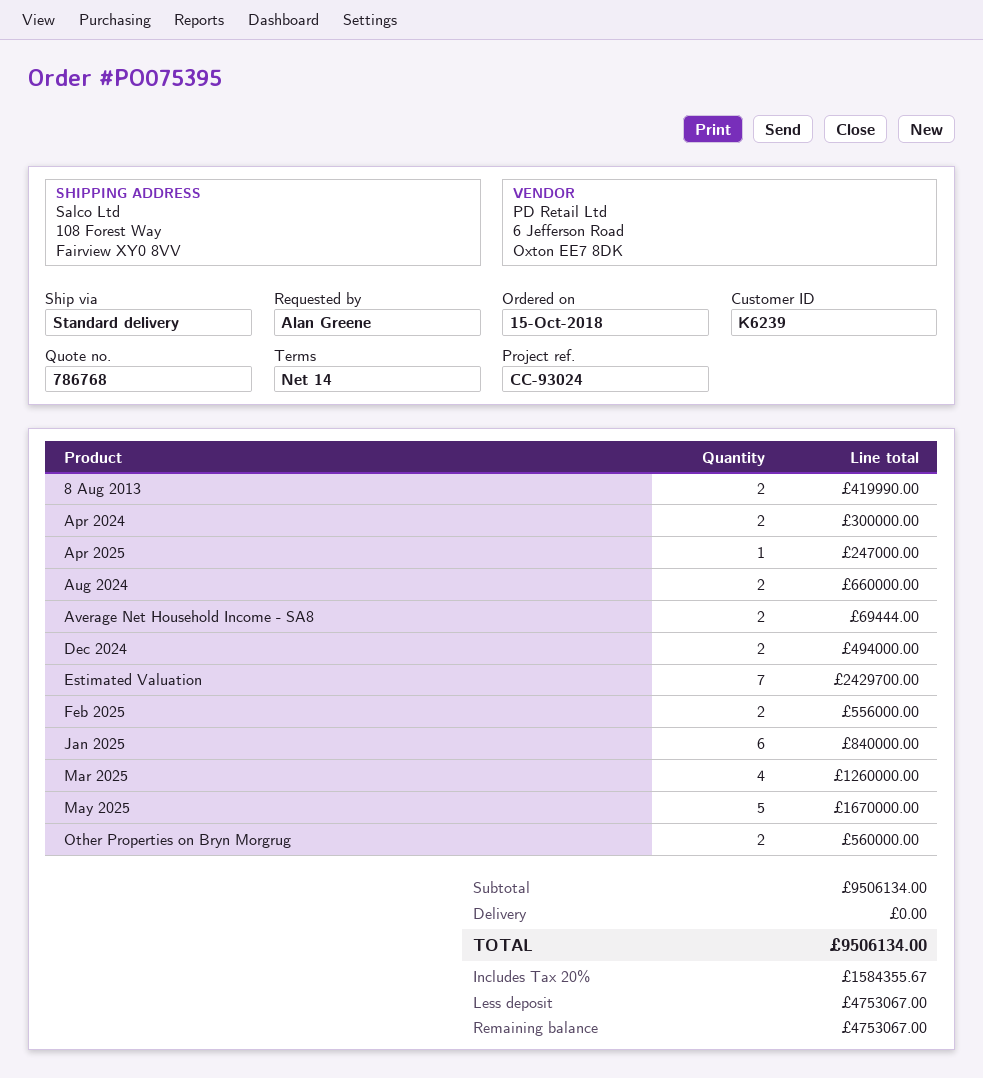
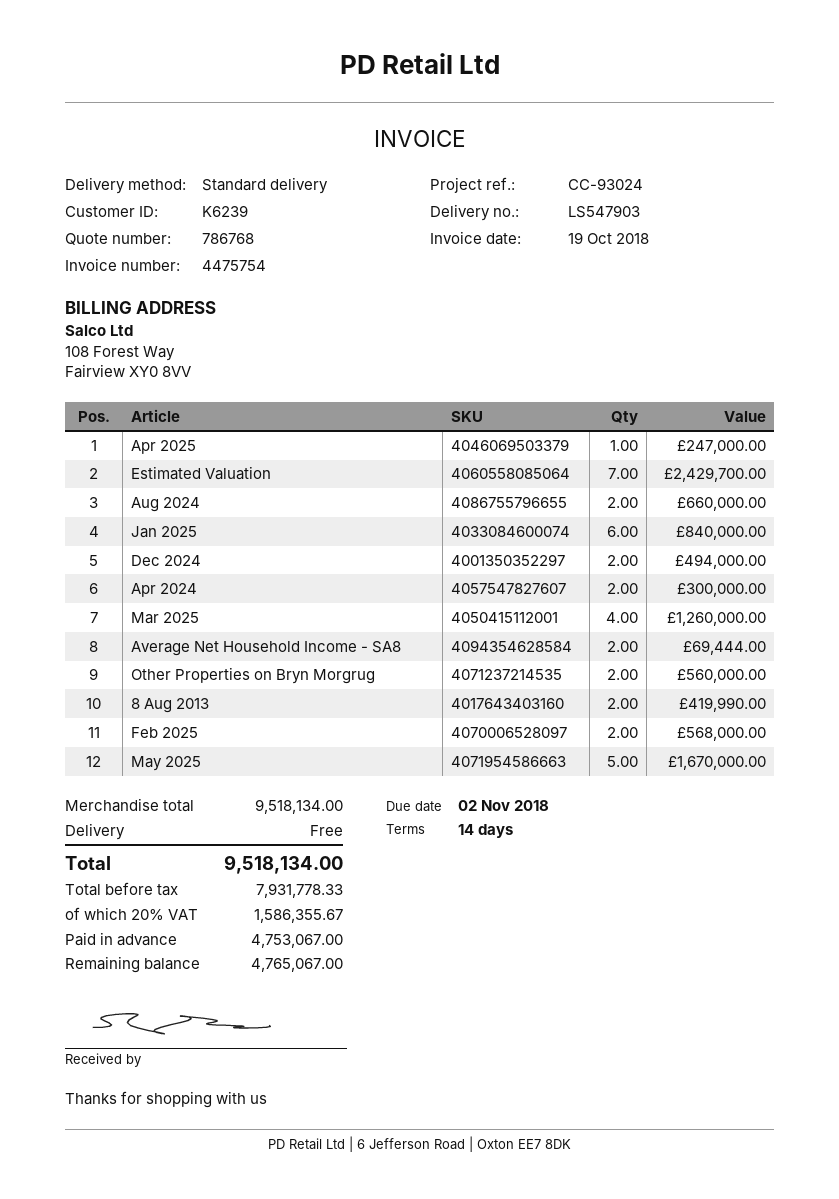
Feb 2025: 2 for 556000.00 -> 2 for 568000.00
subtotal: 9506134.00 -> 9518134.00
tax: 20% = 1584355.67 -> 20% = 1586355.67
total: 9506134.00 -> 9518134.00
balance: 4753067.00 -> 4765067.00

